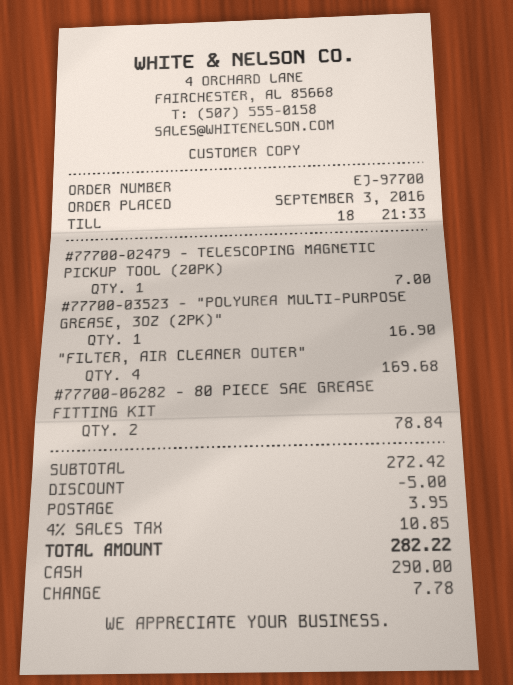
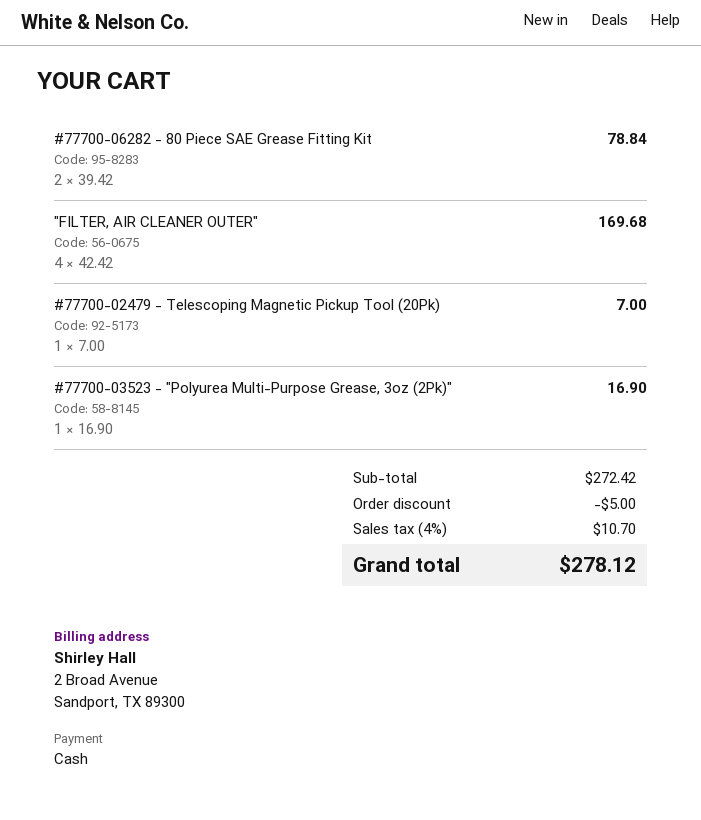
shipping: 3.95 -> none
tax: 4% = 10.85 -> 4% = 10.70
total: 282.22 -> 278.12

